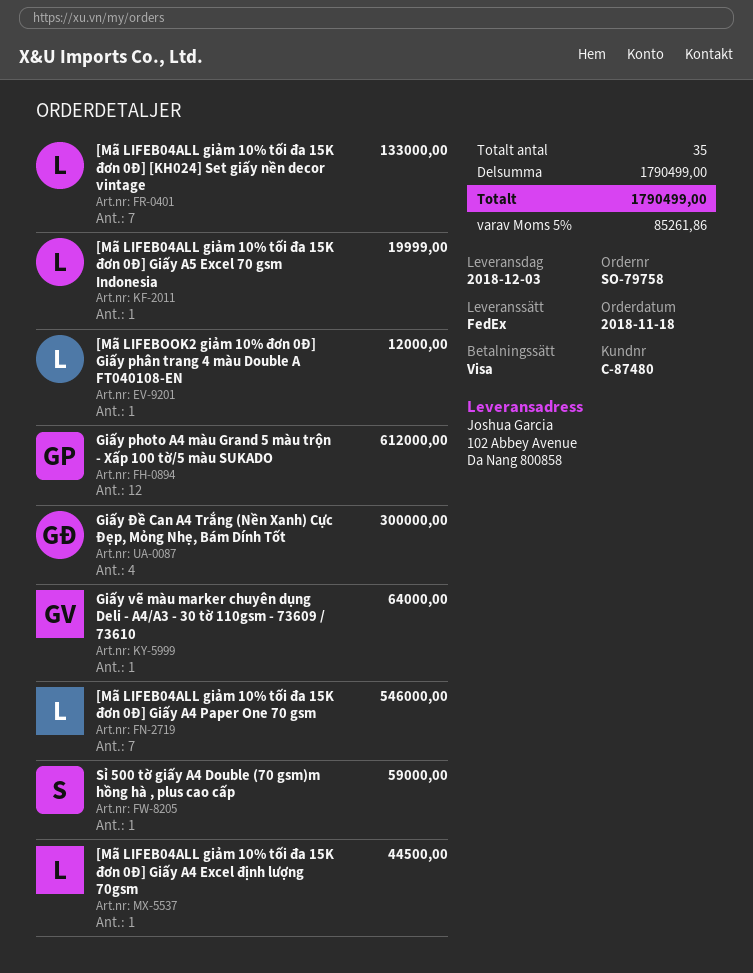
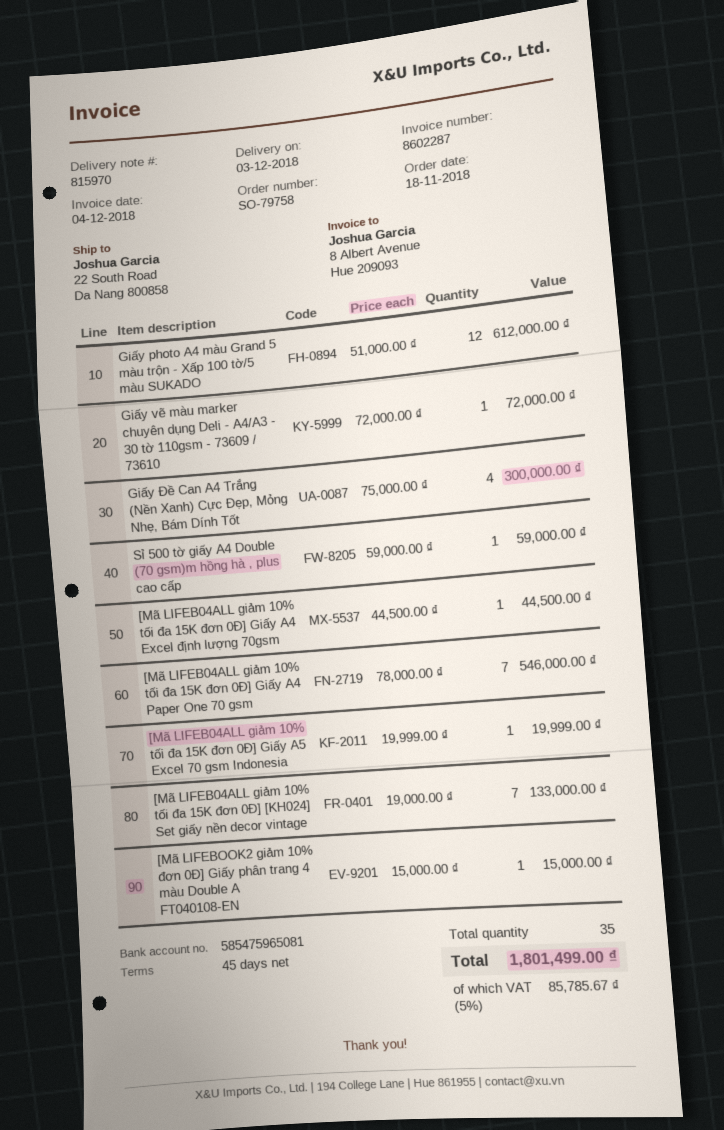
ship to: 102 Abbey Avenue, Da Nang 800858 -> 22 South Road, Da Nang 800858
[Mã LIFEBOOK2 giảm 10% đơn 0Đ] Giấy phân trang 4 màu Double A FT040108-EN: 1 for 12000.00 -> 1 for 15000.00
Giấy vẽ màu marker chuyên dụng Deli - A4/A3 - 30 tờ 110gsm - 73609 / 73610: 1 for 64000.00 -> 1 for 72000.00
tax: 5% = 85261.86 -> 5% = 85785.67
total: 1790499.00 -> 1801499.00

